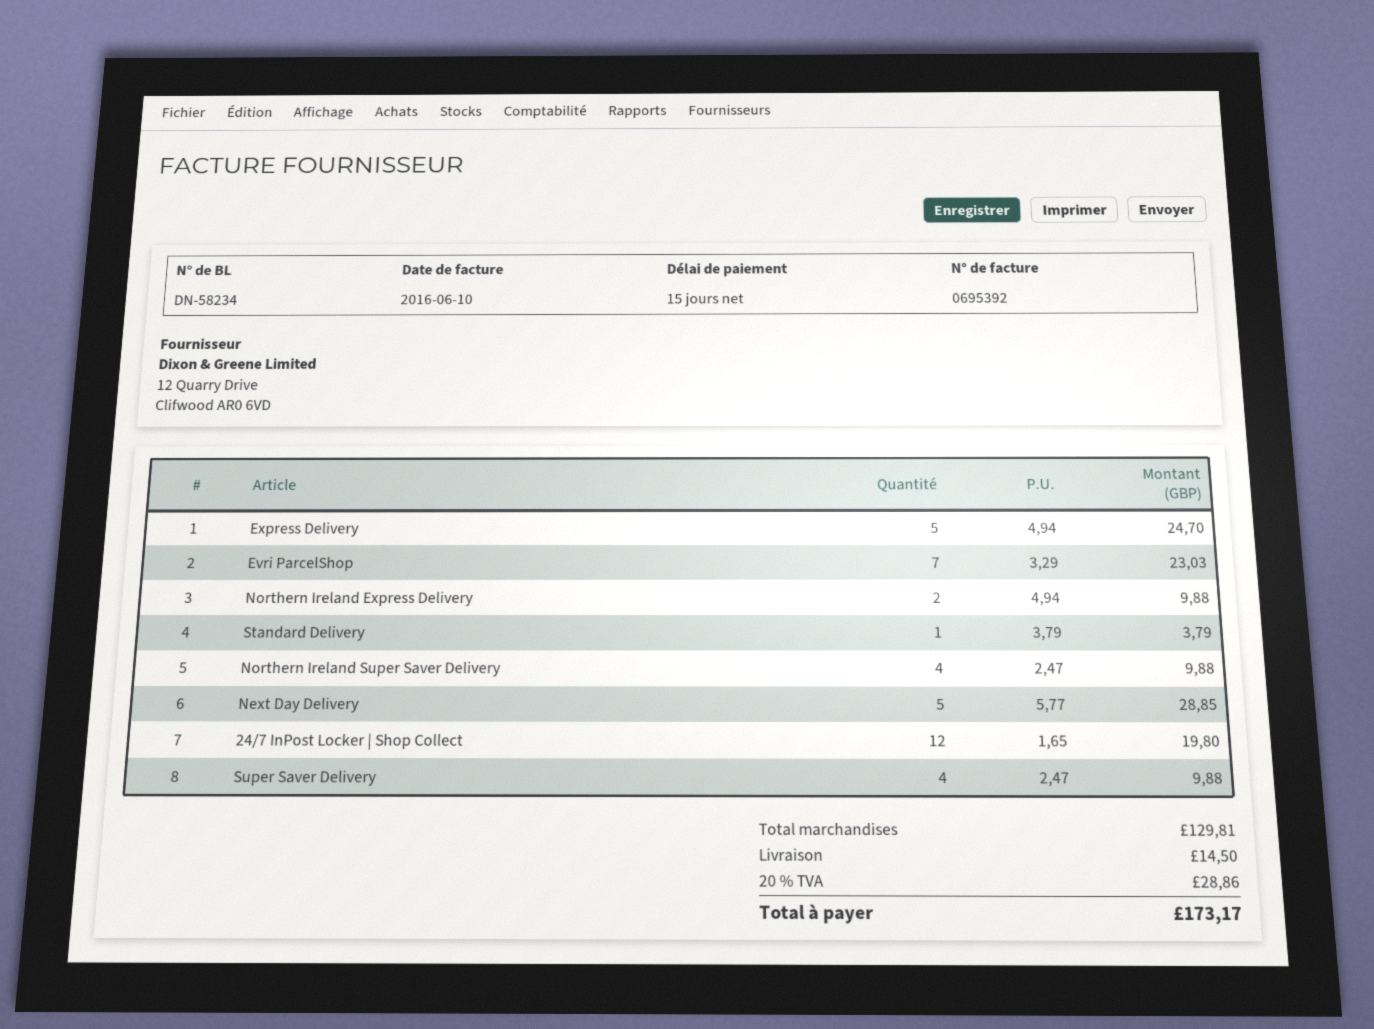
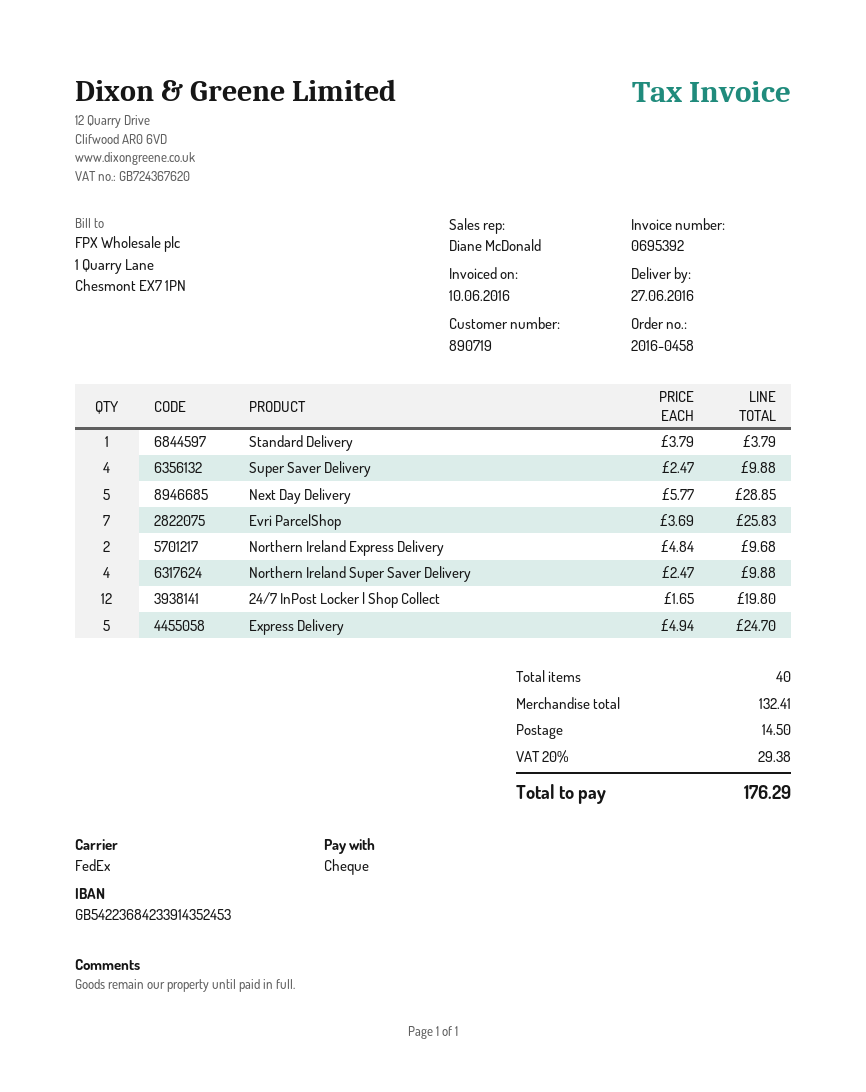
Evri ParcelShop: 7 x 3.29 = 23.03 -> 7 x 3.69 = 25.83
Northern Ireland Express Delivery: 2 x 4.94 = 9.88 -> 2 x 4.84 = 9.68
subtotal: 129.81 -> 132.41
tax: 20% = 28.86 -> 20% = 29.38
total: 173.17 -> 176.29

